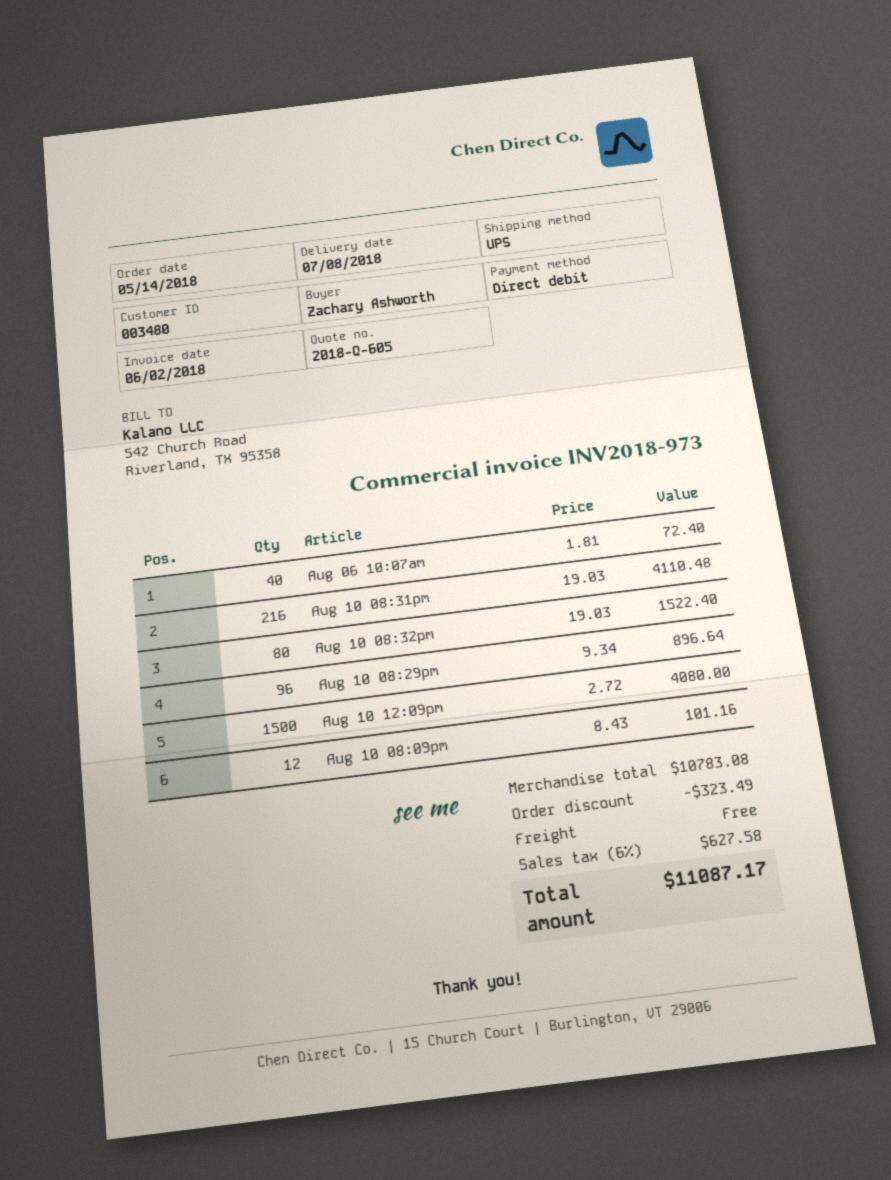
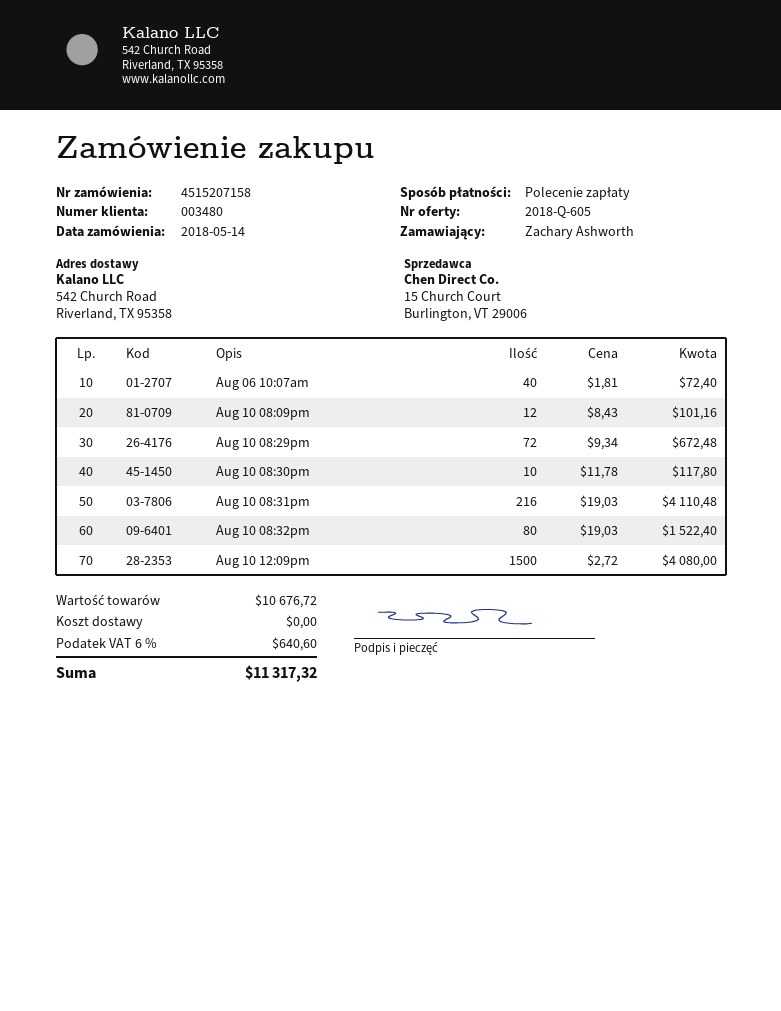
Aug 10 08:29pm: 96 x 9.34 = 896.64 -> 72 x 9.34 = 672.48
Aug 10 08:30pm: none -> 10 x 11.78 = 117.80
subtotal: 10783.08 -> 10676.72
discount: 323.49 -> none
tax: 6% = 627.58 -> 6% = 640.60
total: 11087.17 -> 11317.32

